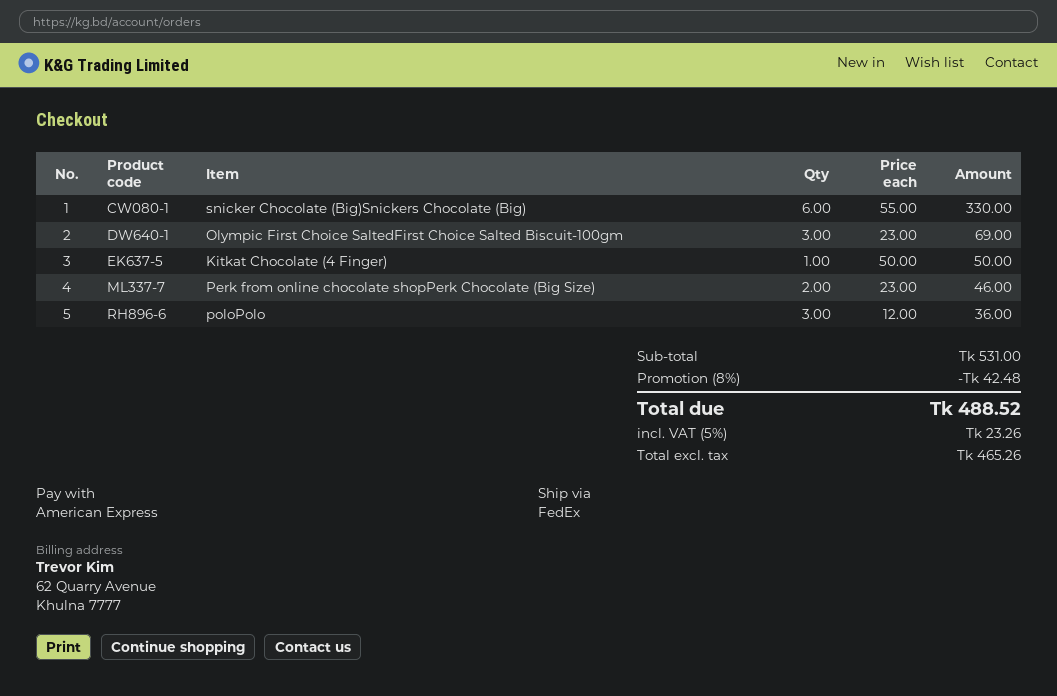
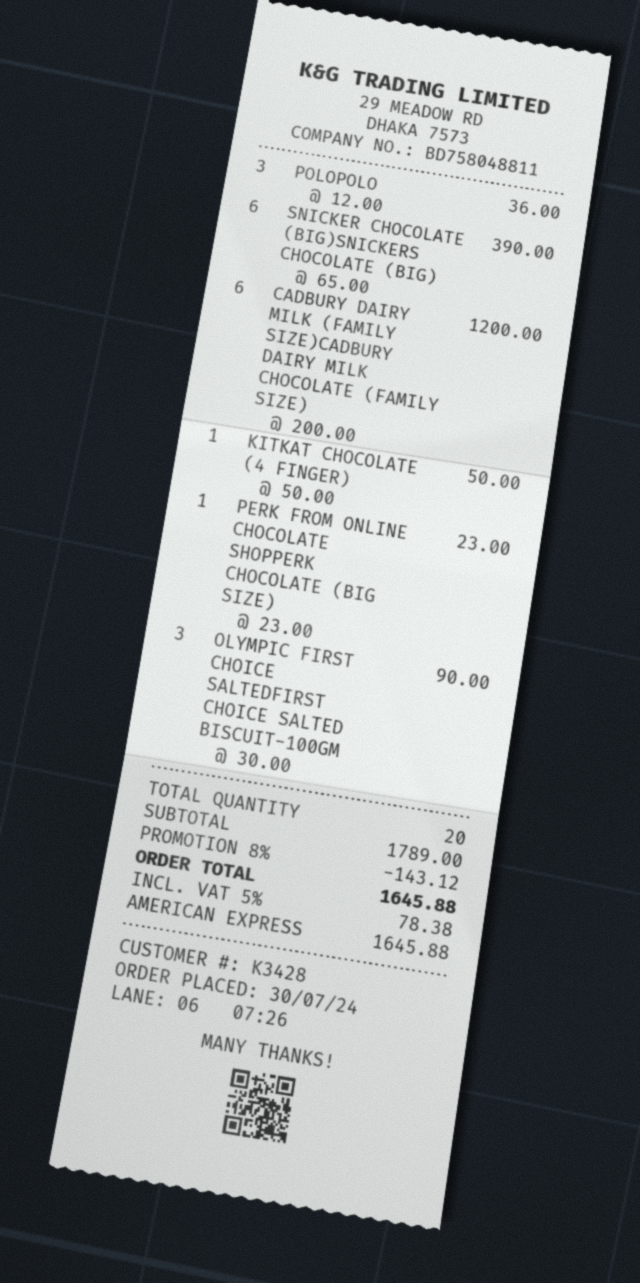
snicker Chocolate (Big)Snickers Chocolate (Big): 6 x 55.00 = 330.00 -> 6 x 65.00 = 390.00
Olympic First Choice SaltedFirst Choice Salted Biscuit-100gm: 3 x 23.00 = 69.00 -> 3 x 30.00 = 90.00
Perk from online chocolate shopPerk Chocolate (Big Size): 2 x 23.00 = 46.00 -> 1 x 23.00 = 23.00
CADBURY DAIRY MILK (FAMILY SIZE)CADBURY DAIRY MILK CHOCOLATE (FAMILY SIZE): none -> 6 x 200.00 = 1200.00
subtotal: 531.00 -> 1789.00
discount: 8% = 42.48 -> 8% = 143.12
tax: 5% = 23.26 -> 5% = 78.38
total: 488.52 -> 1645.88

